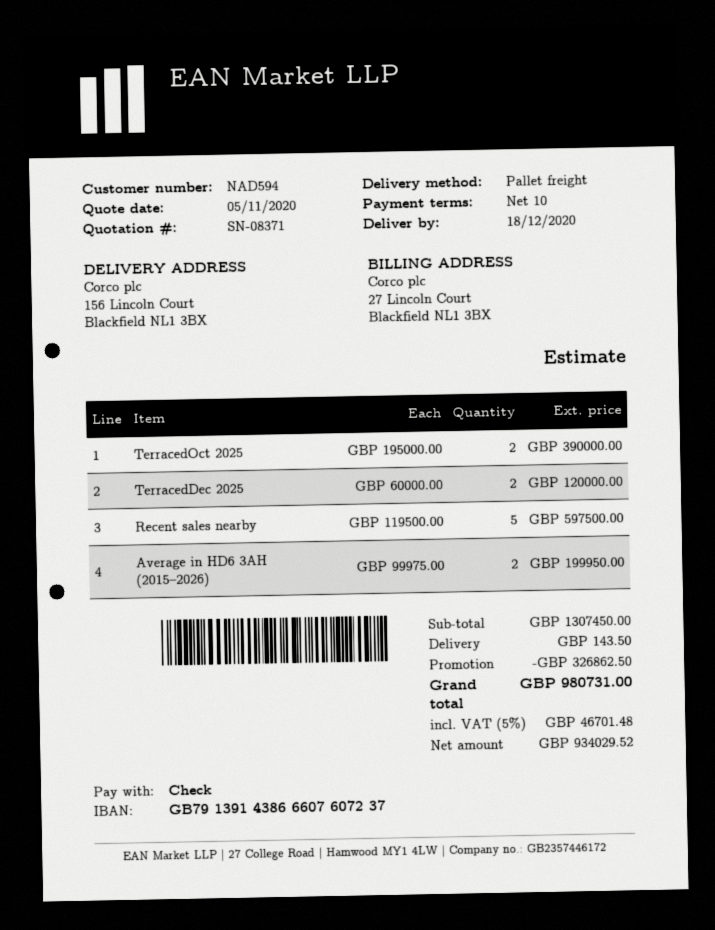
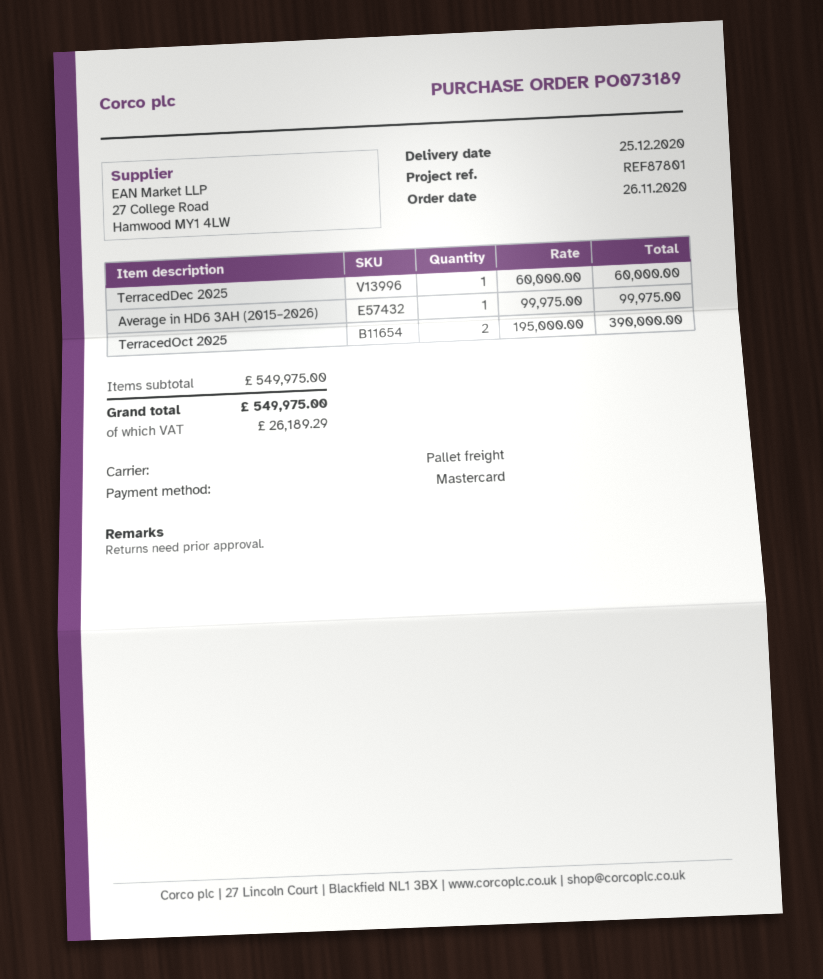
delivery date: 2020-12-18 -> 2020-12-25
payment method: cheque -> Mastercard
TerracedDec 2025: 2 x 60000.00 = 120000.00 -> 1 x 60000.00 = 60000.00
Recent sales nearby: 5 x 119500.00 = 597500.00 -> none
Average in HD6 3AH (2015–2026): 2 x 99975.00 = 199950.00 -> 1 x 99975.00 = 99975.00
subtotal: 1307450.00 -> 549975.00
discount: 326862.50 -> none
shipping: 143.50 -> none
tax: 46701.48 -> 26189.29
total: 980731.00 -> 549975.00

